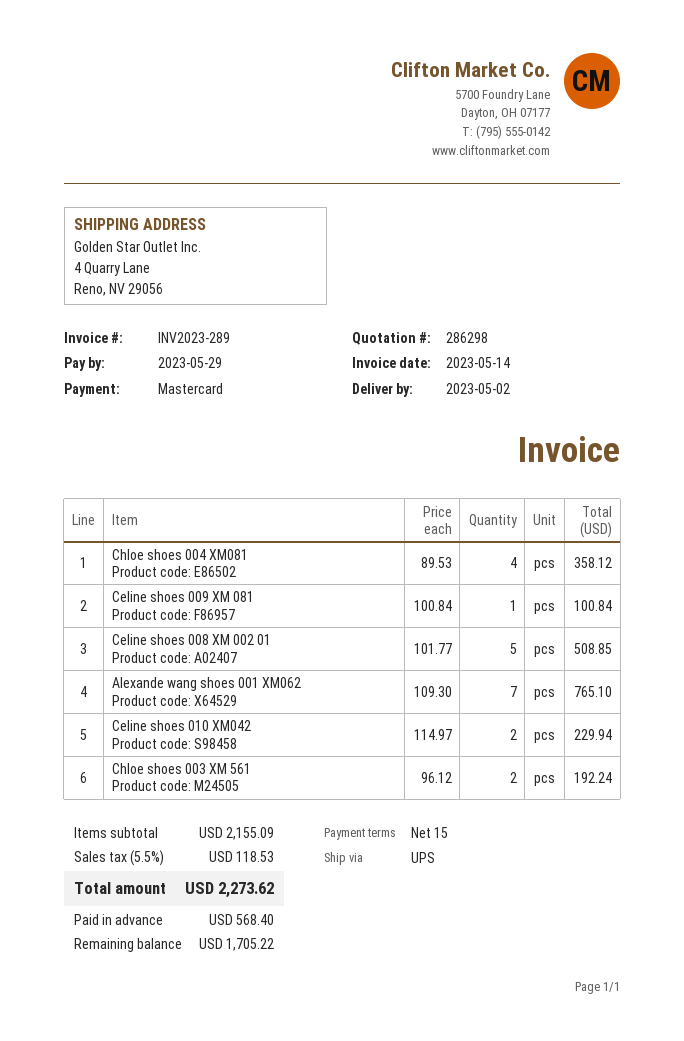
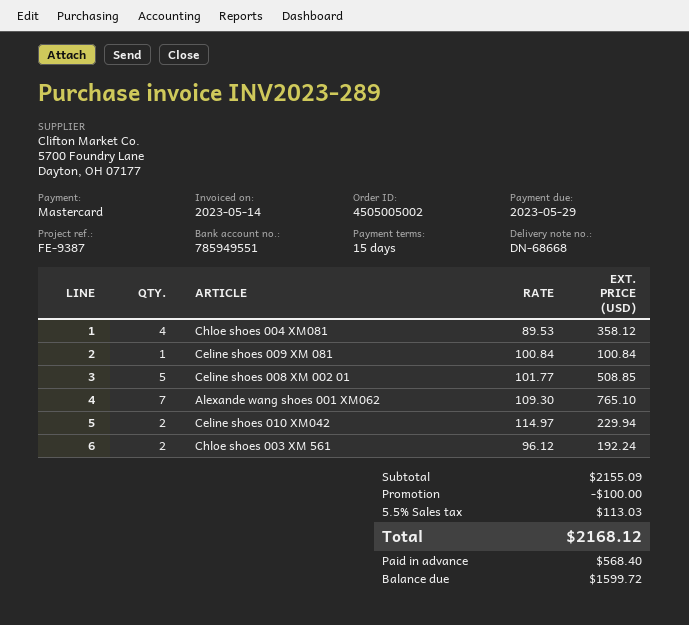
discount: none -> 100.00
tax: 5.5% = 118.53 -> 5.5% = 113.03
total: 2273.62 -> 2168.12
balance: 1705.22 -> 1599.72

